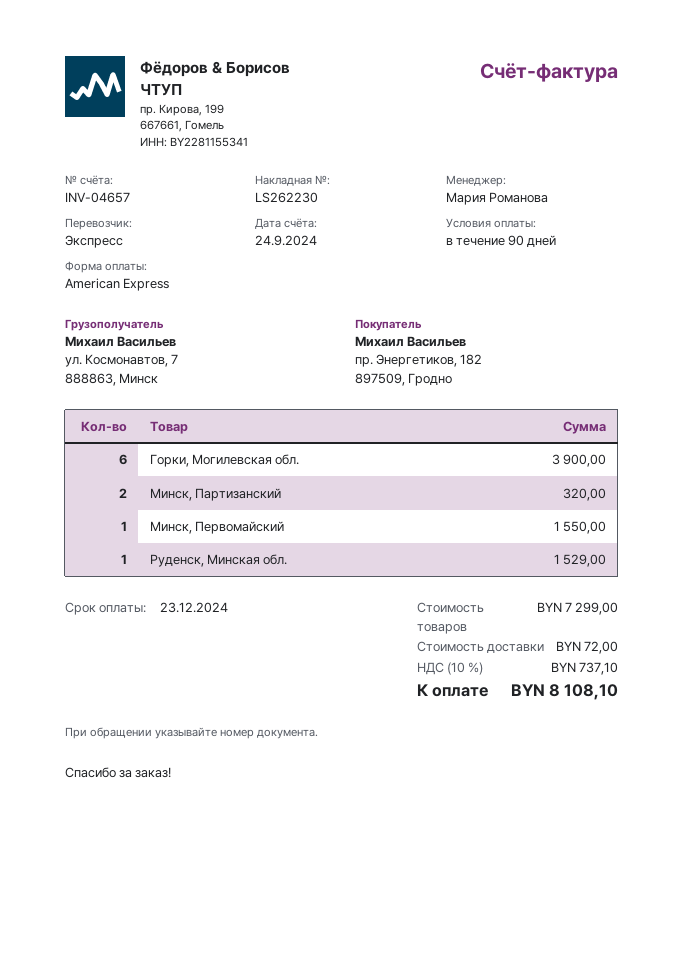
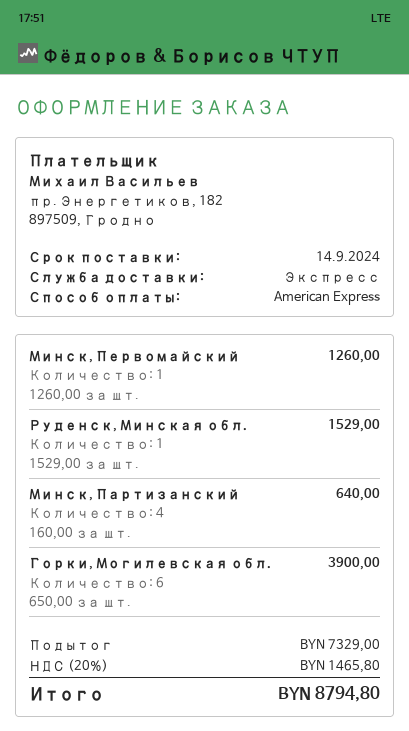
Минск, Партизанский: 2 for 320.00 -> 4 for 640.00
Минск, Первомайский: 1 for 1550.00 -> 1 for 1260.00
subtotal: 7299.00 -> 7329.00
shipping: 72.00 -> none
tax: 10% = 737.10 -> 20% = 1465.80
total: 8108.10 -> 8794.80

